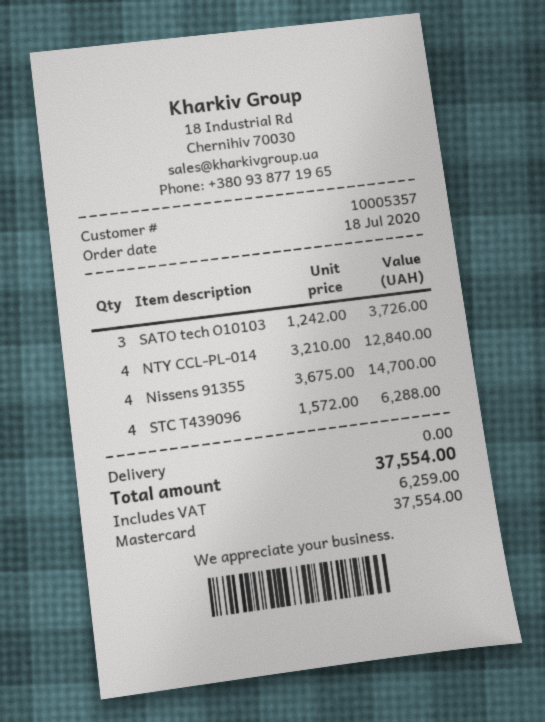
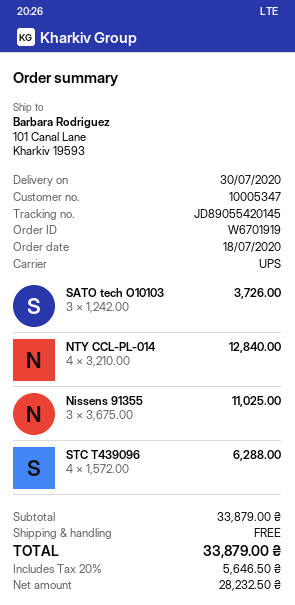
customer number: 10005357 -> 10005347
Nissens 91355: 4 x 3675.00 = 14700.00 -> 3 x 3675.00 = 11025.00
tax: 6259.00 -> 5646.50
total: 37554.00 -> 33879.00

